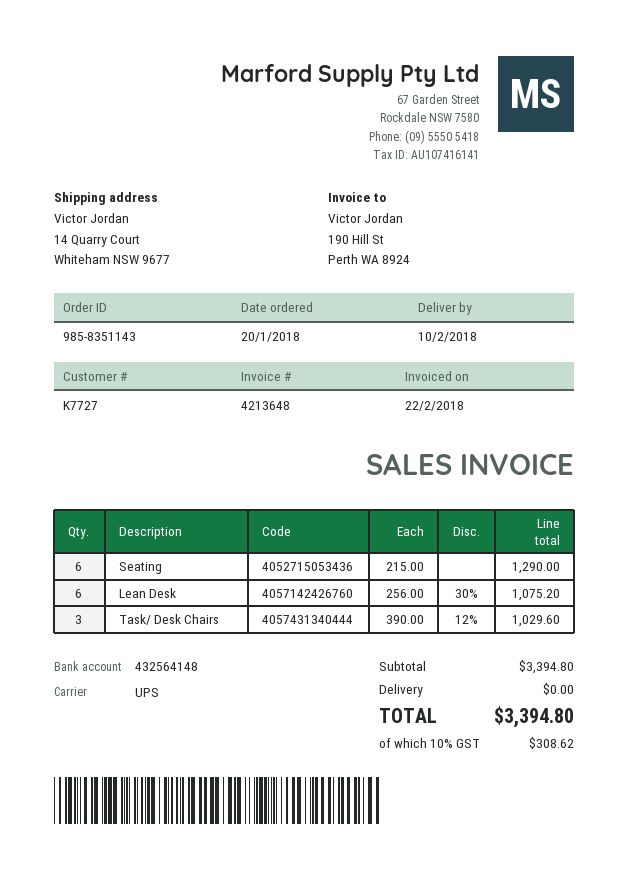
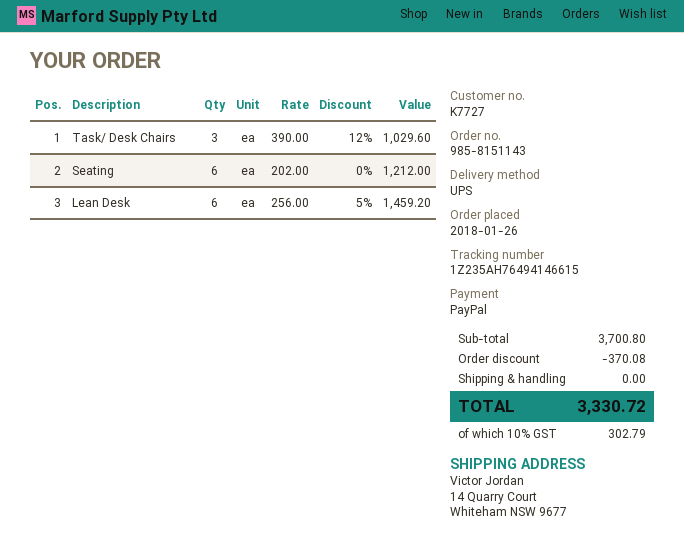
order number: 985-8351143 -> 985-8151143
order date: 2018-01-20 -> 2018-01-26
Seating: 6 x 215.00 = 1290.00 -> 6 x 202.00 = 1212.00
Lean Desk: 6 x 256.00 - 30% = 1075.20 -> 6 x 256.00 - 5% = 1459.20
subtotal: 3394.80 -> 3700.80
discount: none -> 370.08
tax: 10% = 308.62 -> 10% = 302.79
total: 3394.80 -> 3330.72

